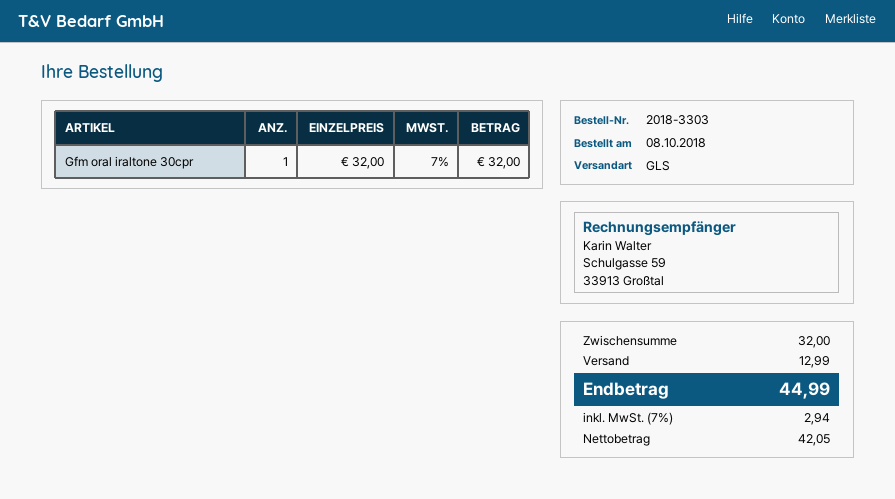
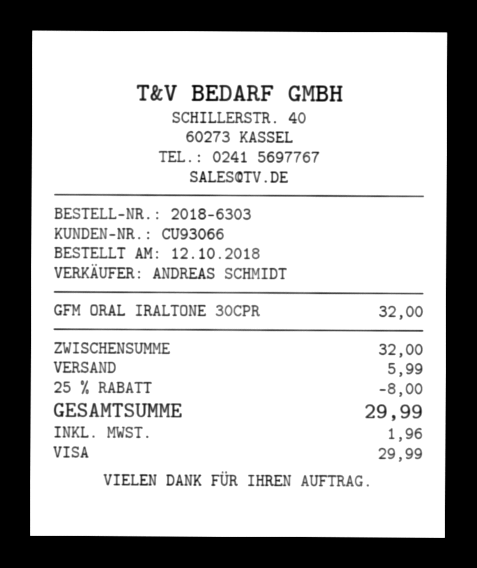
order number: 2018-3303 -> 2018-6303
order date: 2018-10-08 -> 2018-10-12
discount: none -> 25% = 8.00
shipping: 12.99 -> 5.99
tax: 2.94 -> 1.96
total: 44.99 -> 29.99

